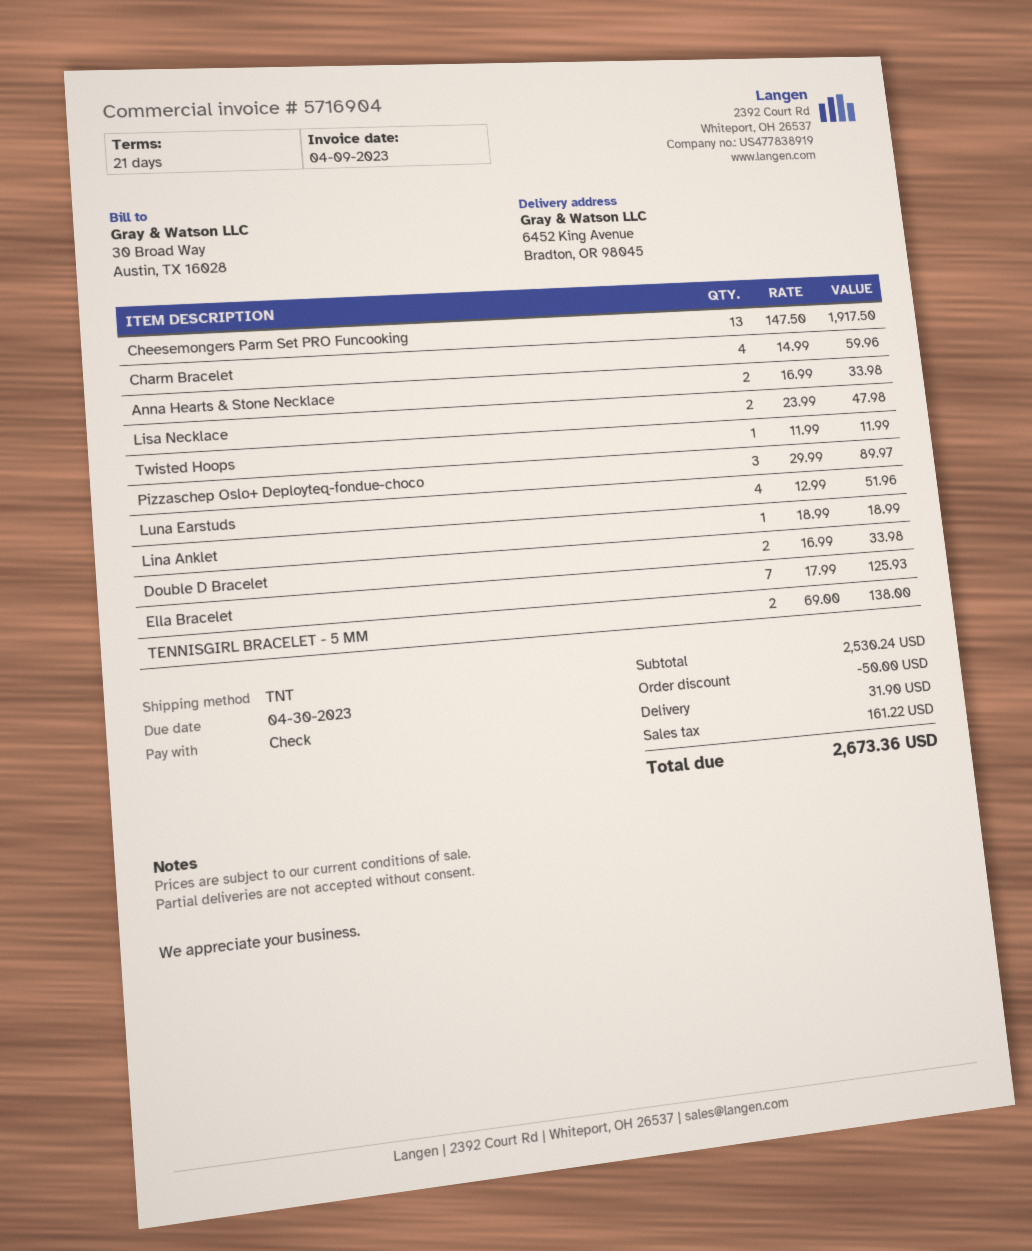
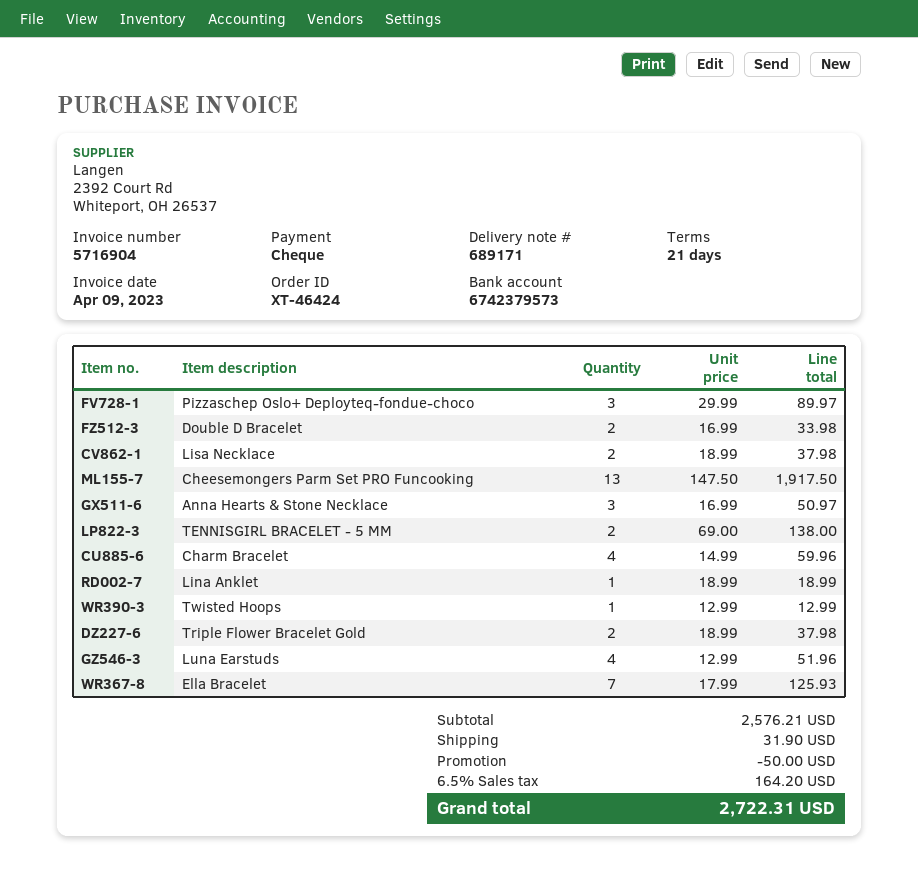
Anna Hearts & Stone Necklace: 2 x 16.99 = 33.98 -> 3 x 16.99 = 50.97
Lisa Necklace: 2 x 23.99 = 47.98 -> 2 x 18.99 = 37.98
Twisted Hoops: 1 x 11.99 = 11.99 -> 1 x 12.99 = 12.99
Triple Flower Bracelet Gold: none -> 2 x 18.99 = 37.98
subtotal: 2530.24 -> 2576.21
tax: 161.22 -> 164.20
total: 2673.36 -> 2722.31

